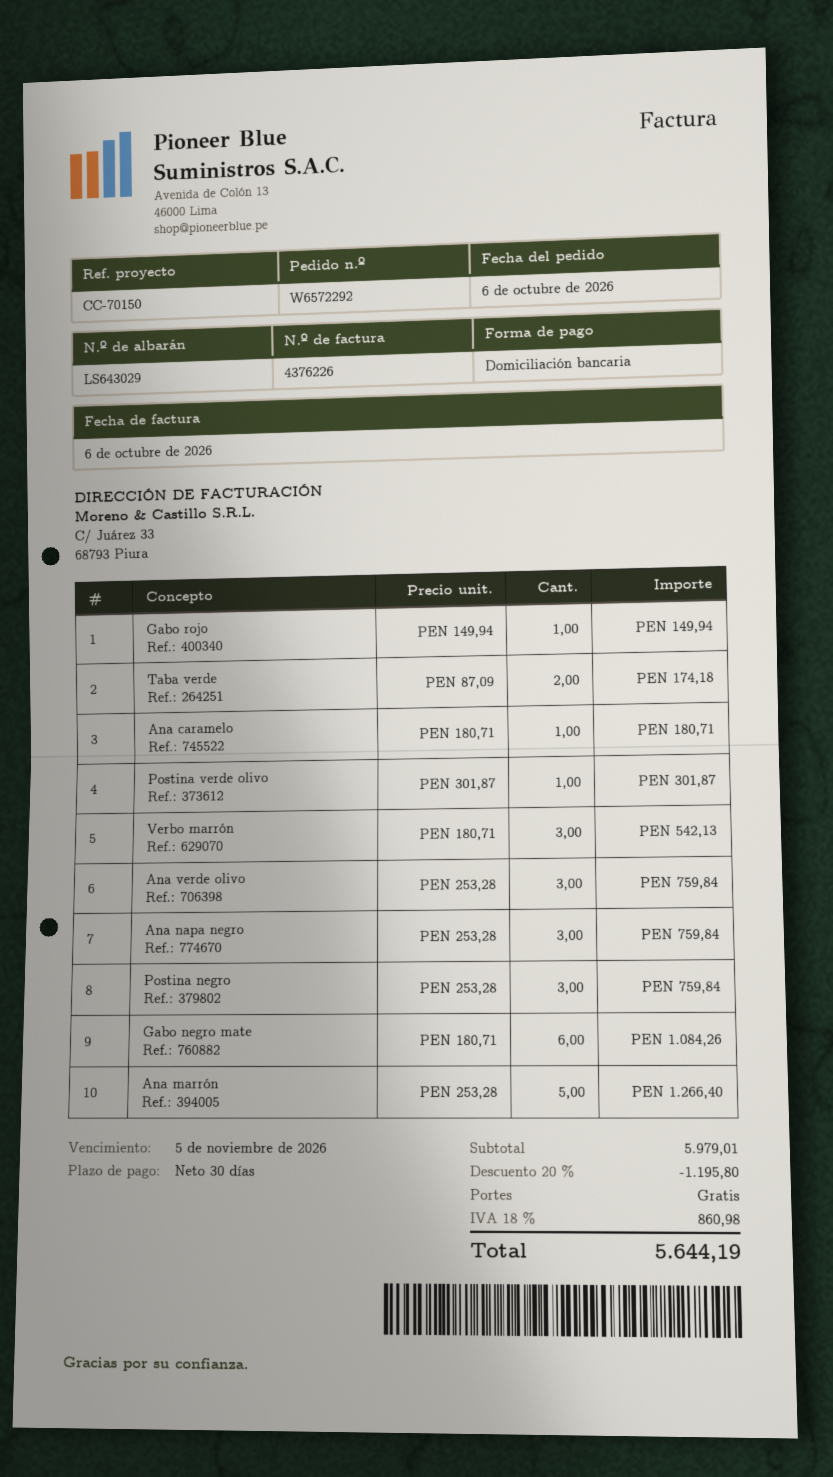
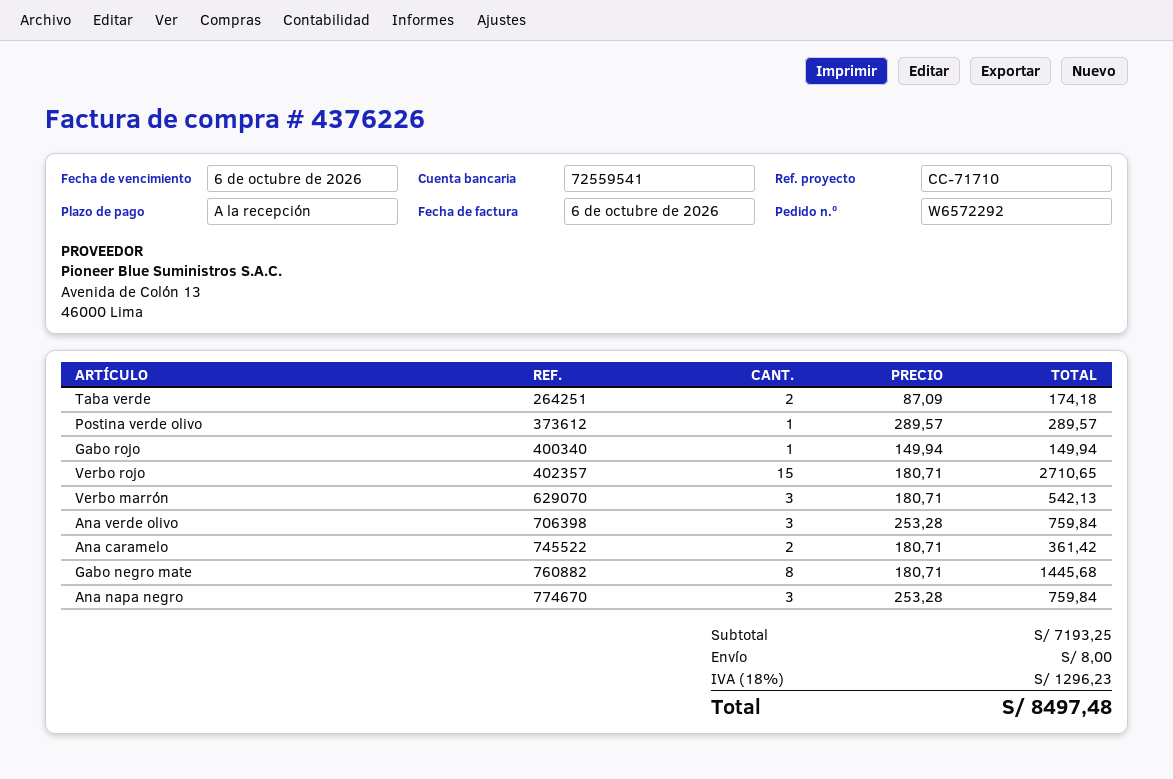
payment terms: 30 days -> on receipt
due date: 2026-11-05 -> 2026-10-06
reference: CC-70150 -> CC-71710
Ana caramelo: 1 x 180.71 = 180.71 -> 2 x 180.71 = 361.42
Postina verde olivo: 1 x 301.87 = 301.87 -> 1 x 289.57 = 289.57
Postina negro: 3 x 253.28 = 759.84 -> none
Gabo negro mate: 6 x 180.71 = 1084.26 -> 8 x 180.71 = 1445.68
Ana marrón: 5 x 253.28 = 1266.40 -> none
Verbo rojo: none -> 15 x 180.71 = 2710.65
subtotal: 5979.01 -> 7193.25
discount: 20% = 1195.80 -> none
shipping: 0.00 -> 8.00
tax: 18% = 860.98 -> 18% = 1296.23
total: 5644.19 -> 8497.48

